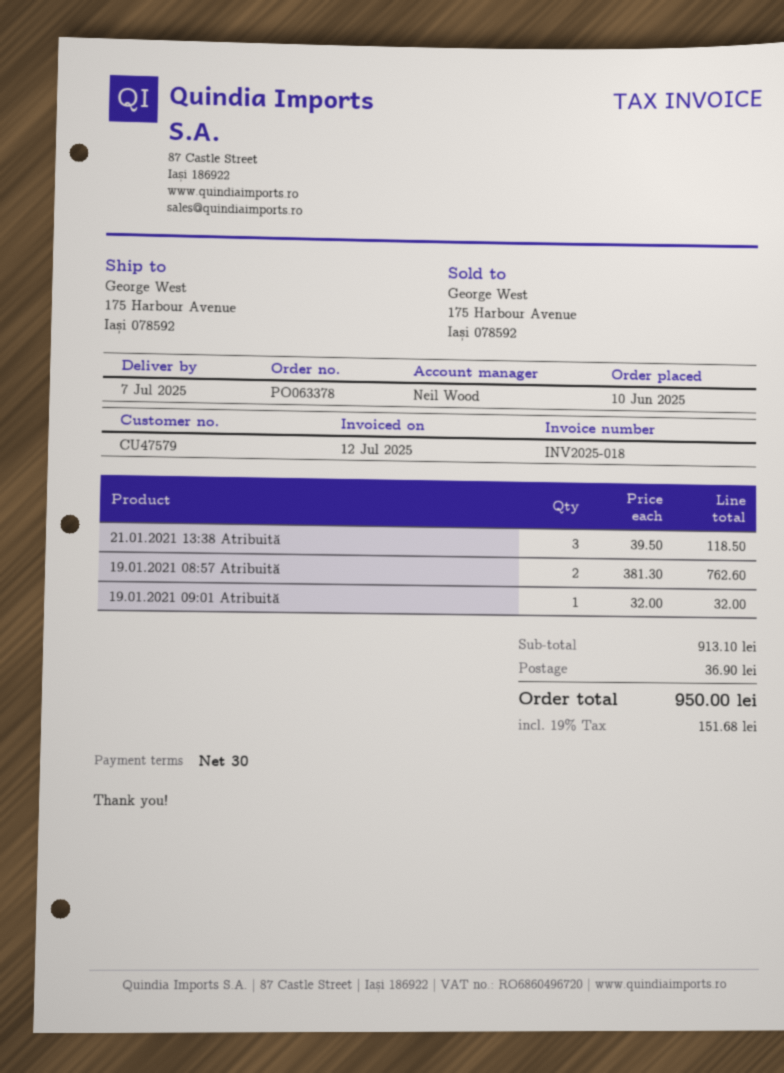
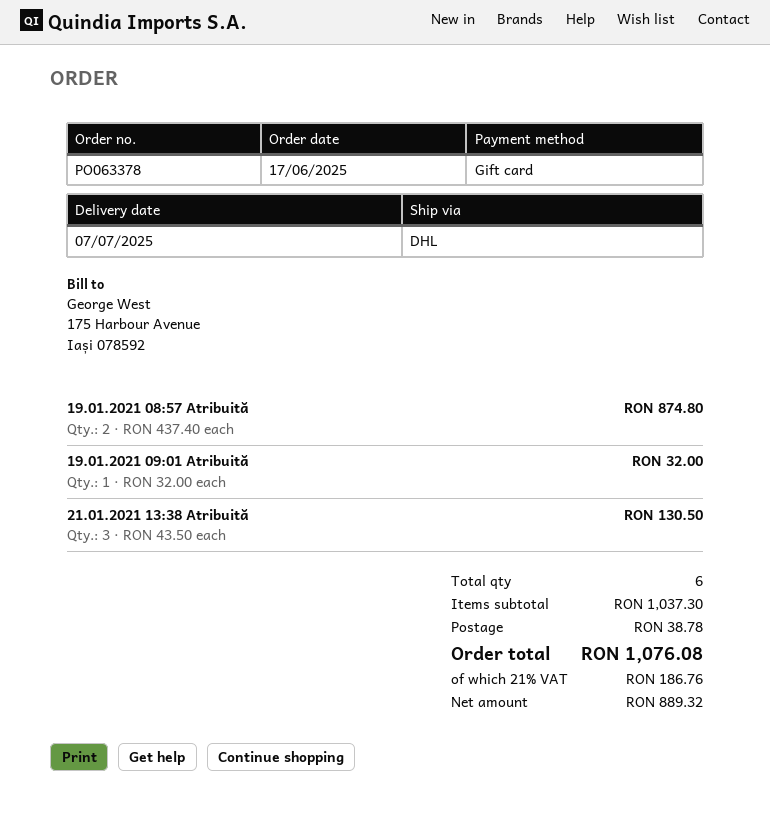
order date: 2025-06-10 -> 2025-06-17
21.01.2021 13:38 Atribuită: 3 x 39.50 = 118.50 -> 3 x 43.50 = 130.50
19.01.2021 08:57 Atribuită: 2 x 381.30 = 762.60 -> 2 x 437.40 = 874.80
subtotal: 913.10 -> 1037.30
shipping: 36.90 -> 38.78
tax: 19% = 151.68 -> 21% = 186.76
total: 950.00 -> 1076.08

